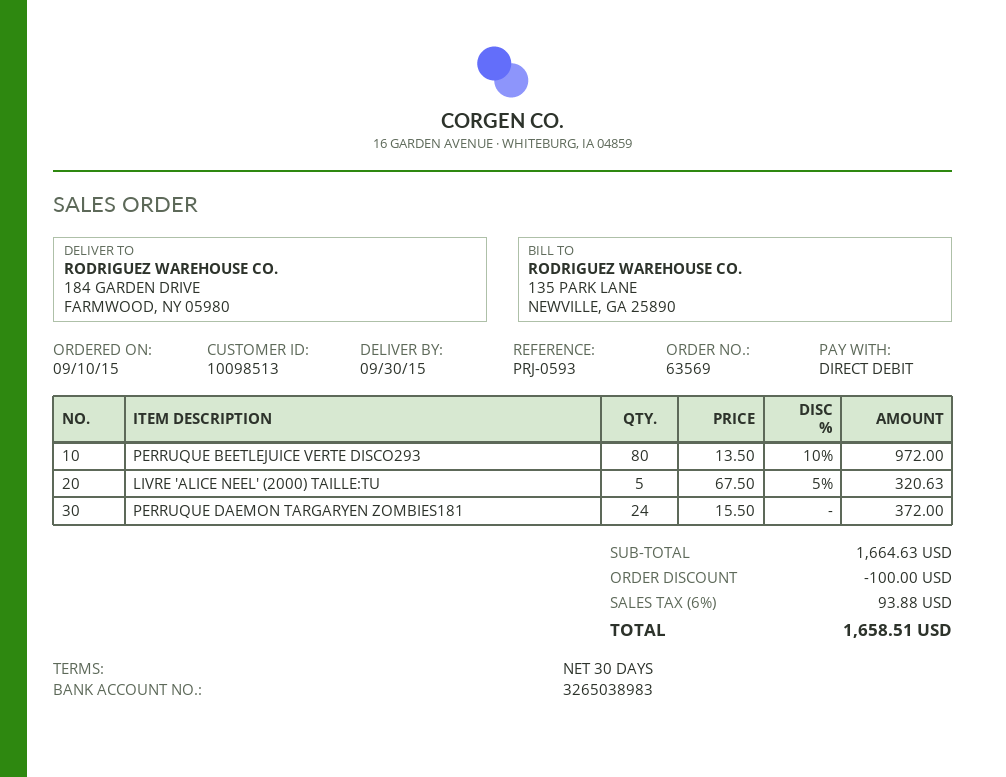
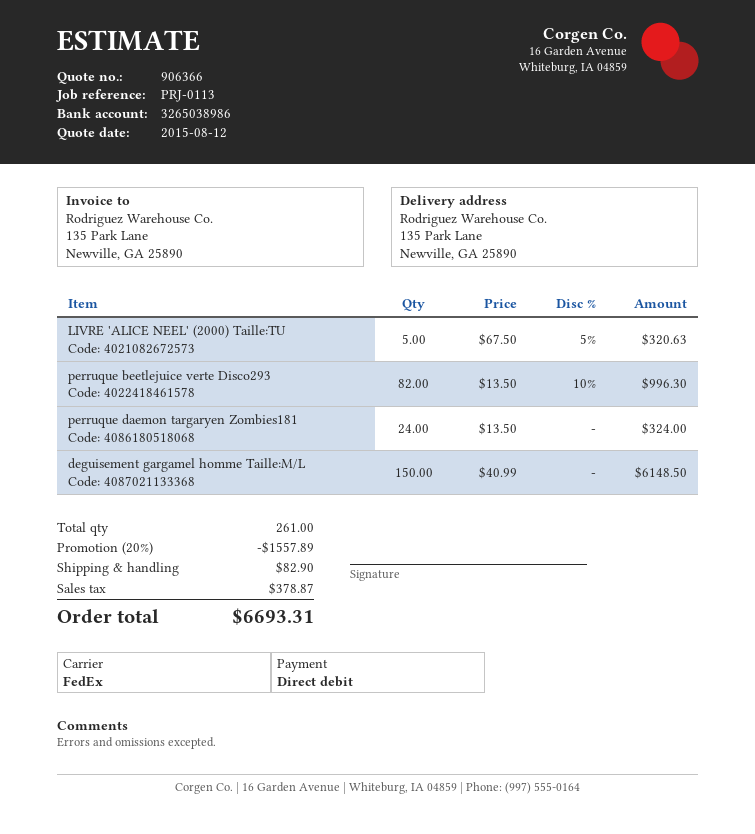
reference: PRJ-0593 -> PRJ-0113
bank account: 3265038983 -> 3265038986
ship to: 184 GARDEN DRIVE, FARMWOOD, NY 05980 -> 135 Park Lane, Newville, GA 25890
PERRUQUE BEETLEJUICE VERTE DISCO293: 80 x 13.50 - 10% = 972.00 -> 82 x 13.50 - 10% = 996.30
PERRUQUE DAEMON TARGARYEN ZOMBIES181: 24 x 15.50 = 372.00 -> 24 x 13.50 = 324.00
deguisement gargamel homme Taille:M/L: none -> 150 x 40.99 = 6148.50
discount: 100.00 -> 1557.89
shipping: none -> 82.90
tax: 93.88 -> 378.87
total: 1658.51 -> 6693.31

